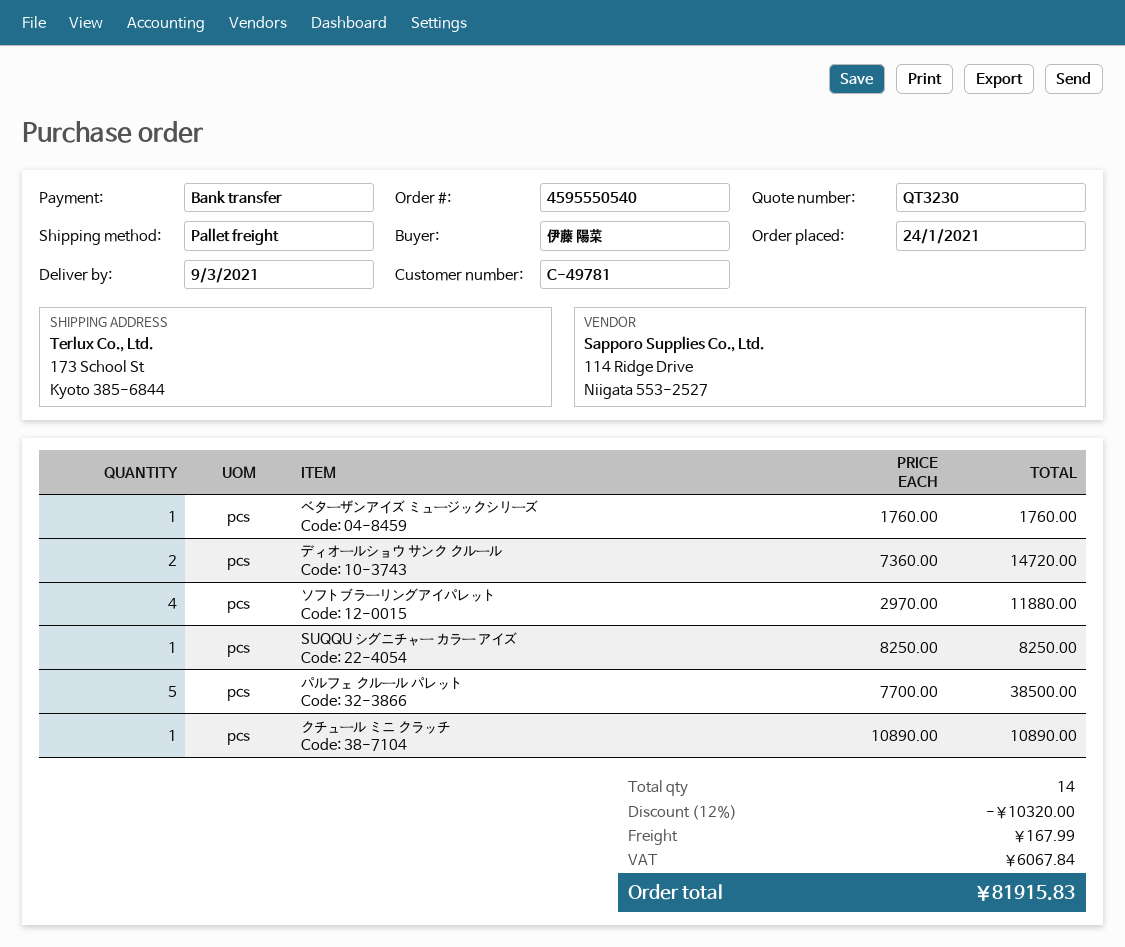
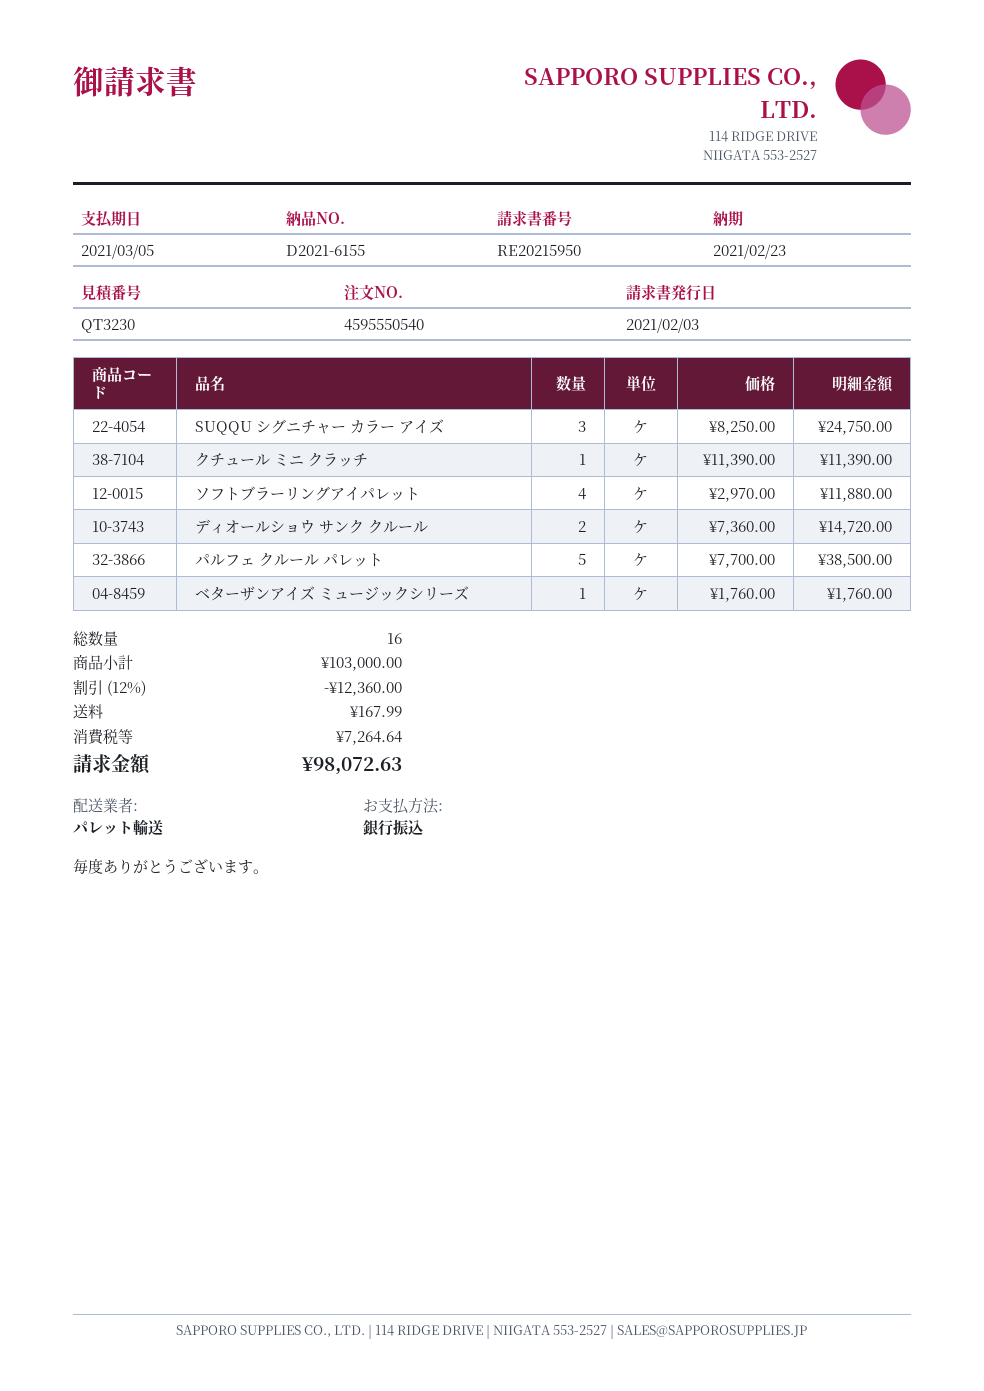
delivery date: 2021-03-09 -> 2021-02-23
SUQQU シグニチャー カラー アイズ: 1 x 8250.00 = 8250.00 -> 3 x 8250.00 = 24750.00
クチュール ミニ クラッチ: 1 x 10890.00 = 10890.00 -> 1 x 11390.00 = 11390.00
total quantity: 14 -> 16
discount: 12% = 10320.00 -> 12% = 12360.00
tax: 6067.84 -> 7264.64
total: 81915.83 -> 98072.63

